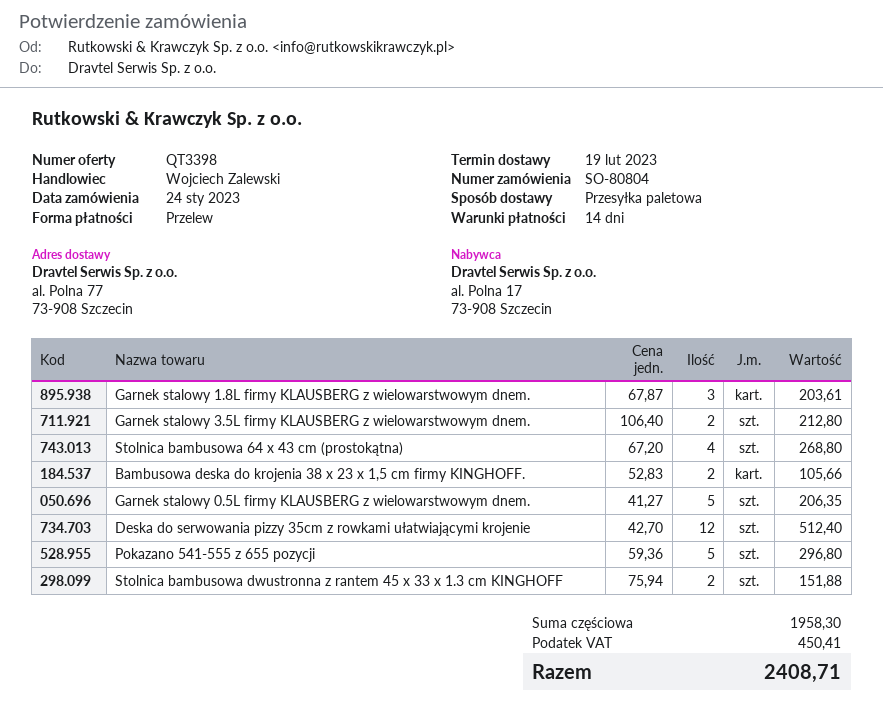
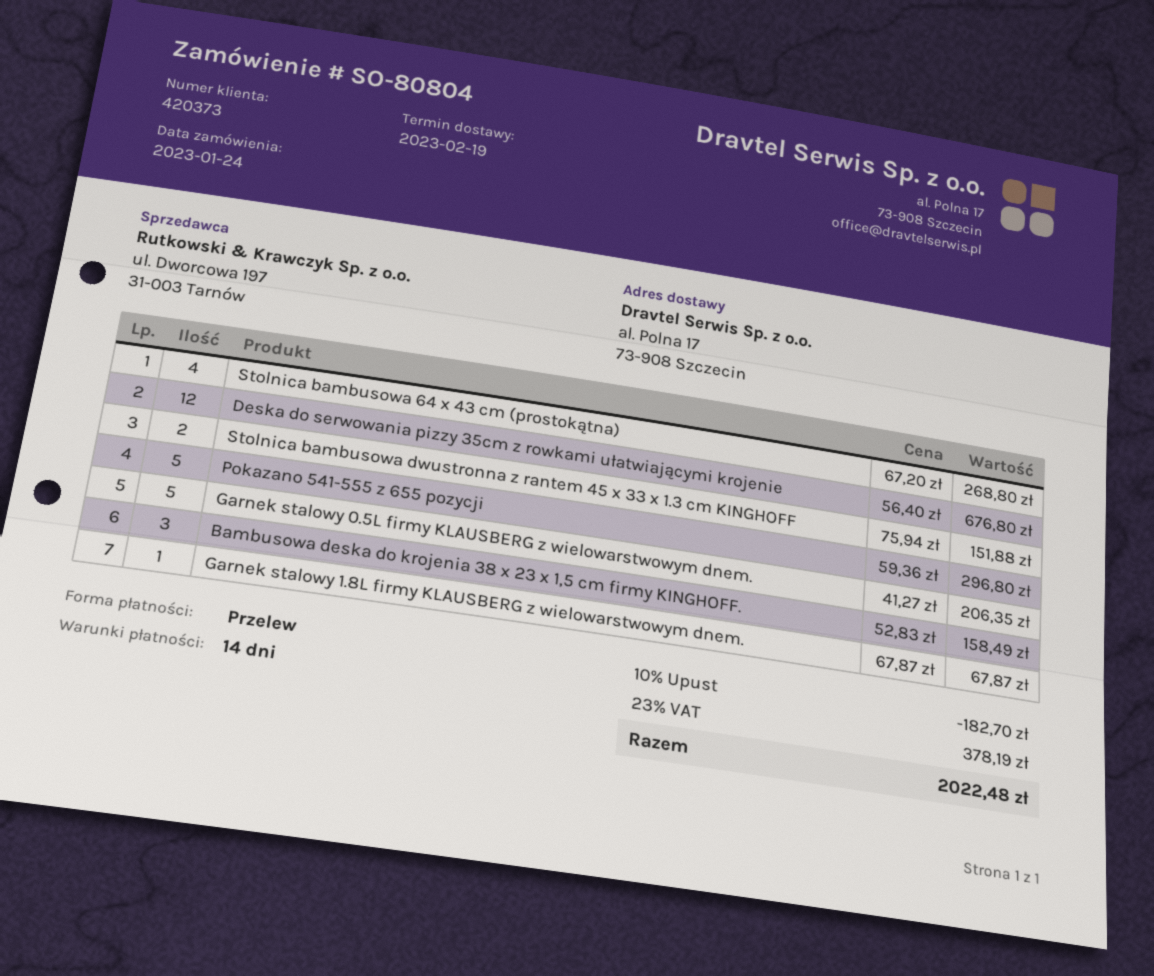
ship to: al. Polna 77, 73-908 Szczecin -> al. Polna 17, 73-908 Szczecin
Garnek stalowy 1.8L firmy KLAUSBERG z wielowarstwowym dnem.: 3 x 67.87 = 203.61 -> 1 x 67.87 = 67.87
Garnek stalowy 3.5L firmy KLAUSBERG z wielowarstwowym dnem.: 2 x 106.40 = 212.80 -> none
Bambusowa deska do krojenia 38 x 23 x 1,5 cm firmy KINGHOFF.: 2 x 52.83 = 105.66 -> 3 x 52.83 = 158.49
Deska do serwowania pizzy 35cm z rowkami ułatwiającymi krojenie: 12 x 42.70 = 512.40 -> 12 x 56.40 = 676.80
discount: none -> 10% = 182.70
tax: 450.41 -> 378.19
total: 2408.71 -> 2022.48

